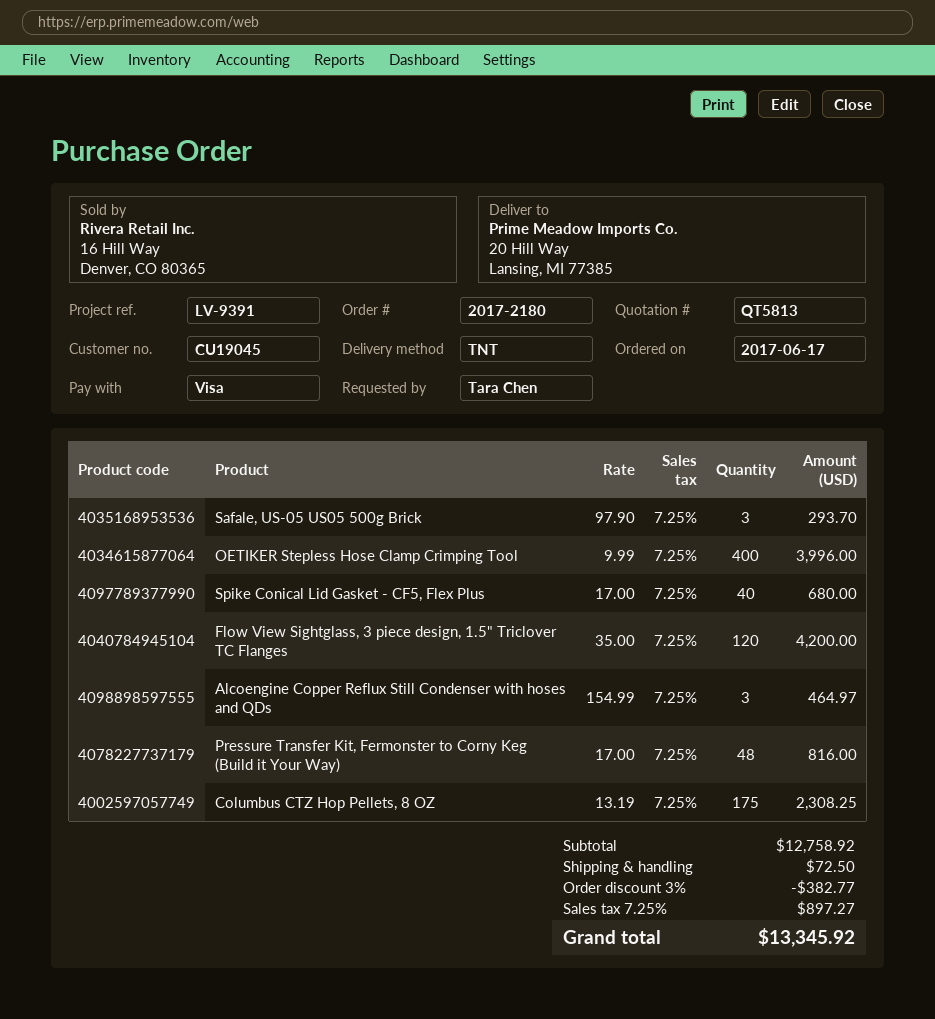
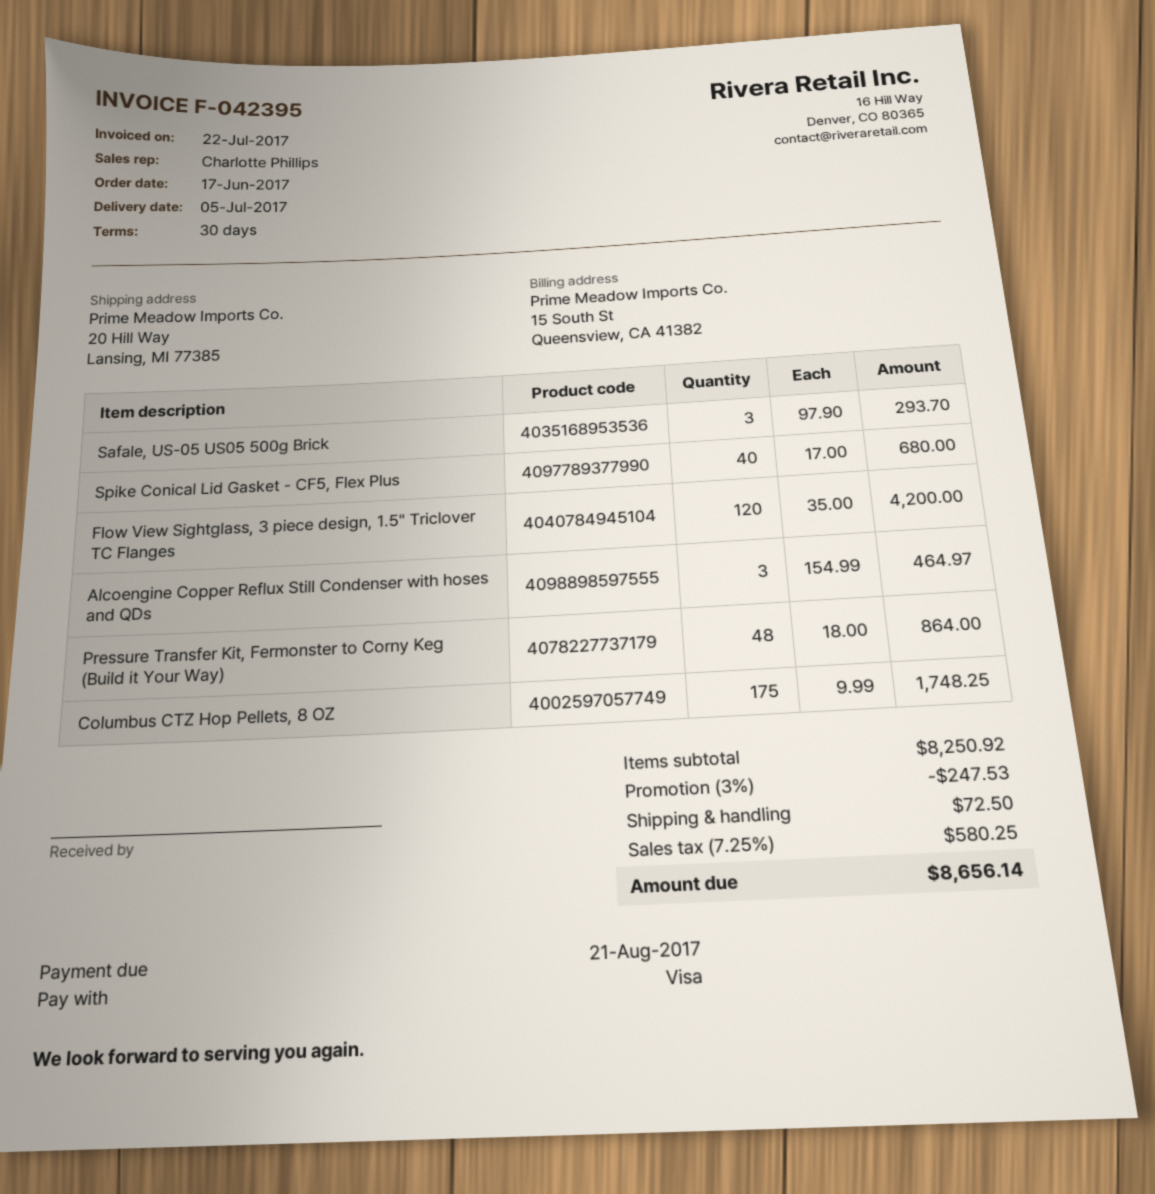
OETIKER Stepless Hose Clamp Crimping Tool: 400 x 9.99 = 3996.00 -> none
Pressure Transfer Kit, Fermonster to Corny Keg (Build it Your Way): 48 x 17.00 = 816.00 -> 48 x 18.00 = 864.00
Columbus CTZ Hop Pellets, 8 OZ: 175 x 13.19 = 2308.25 -> 175 x 9.99 = 1748.25
subtotal: 12758.92 -> 8250.92
discount: 3% = 382.77 -> 3% = 247.53
tax: 7.25% = 897.27 -> 7.25% = 580.25
total: 13345.92 -> 8656.14

